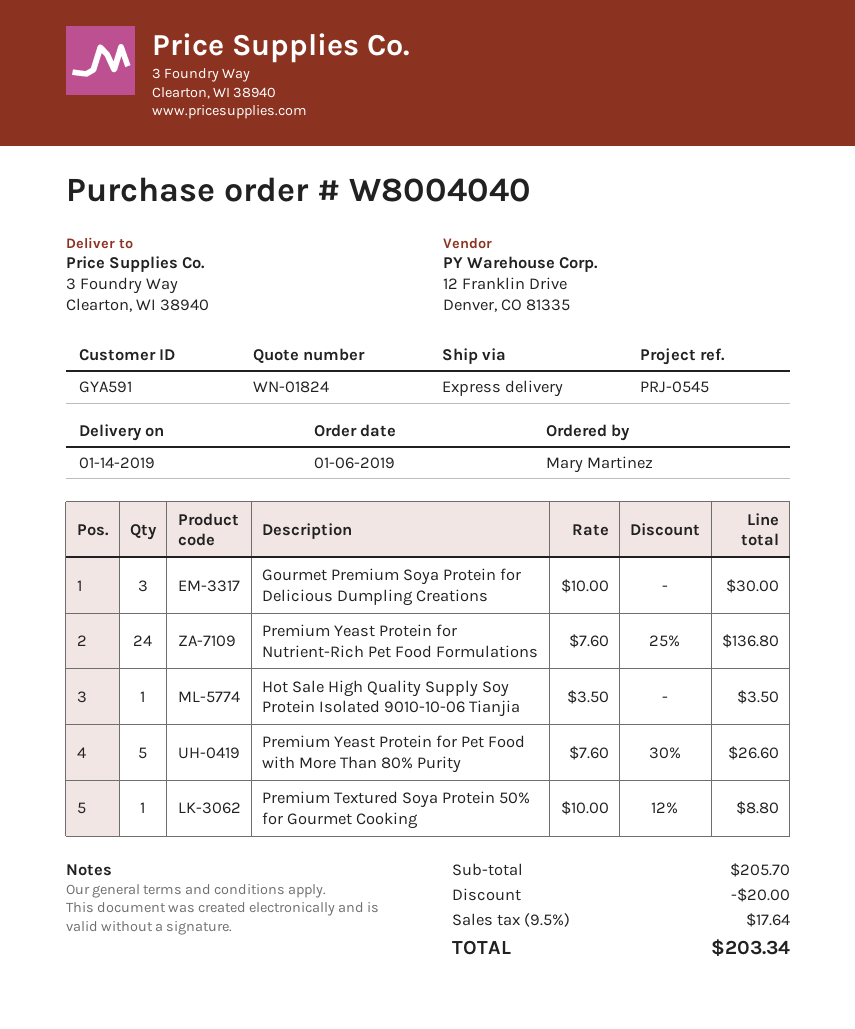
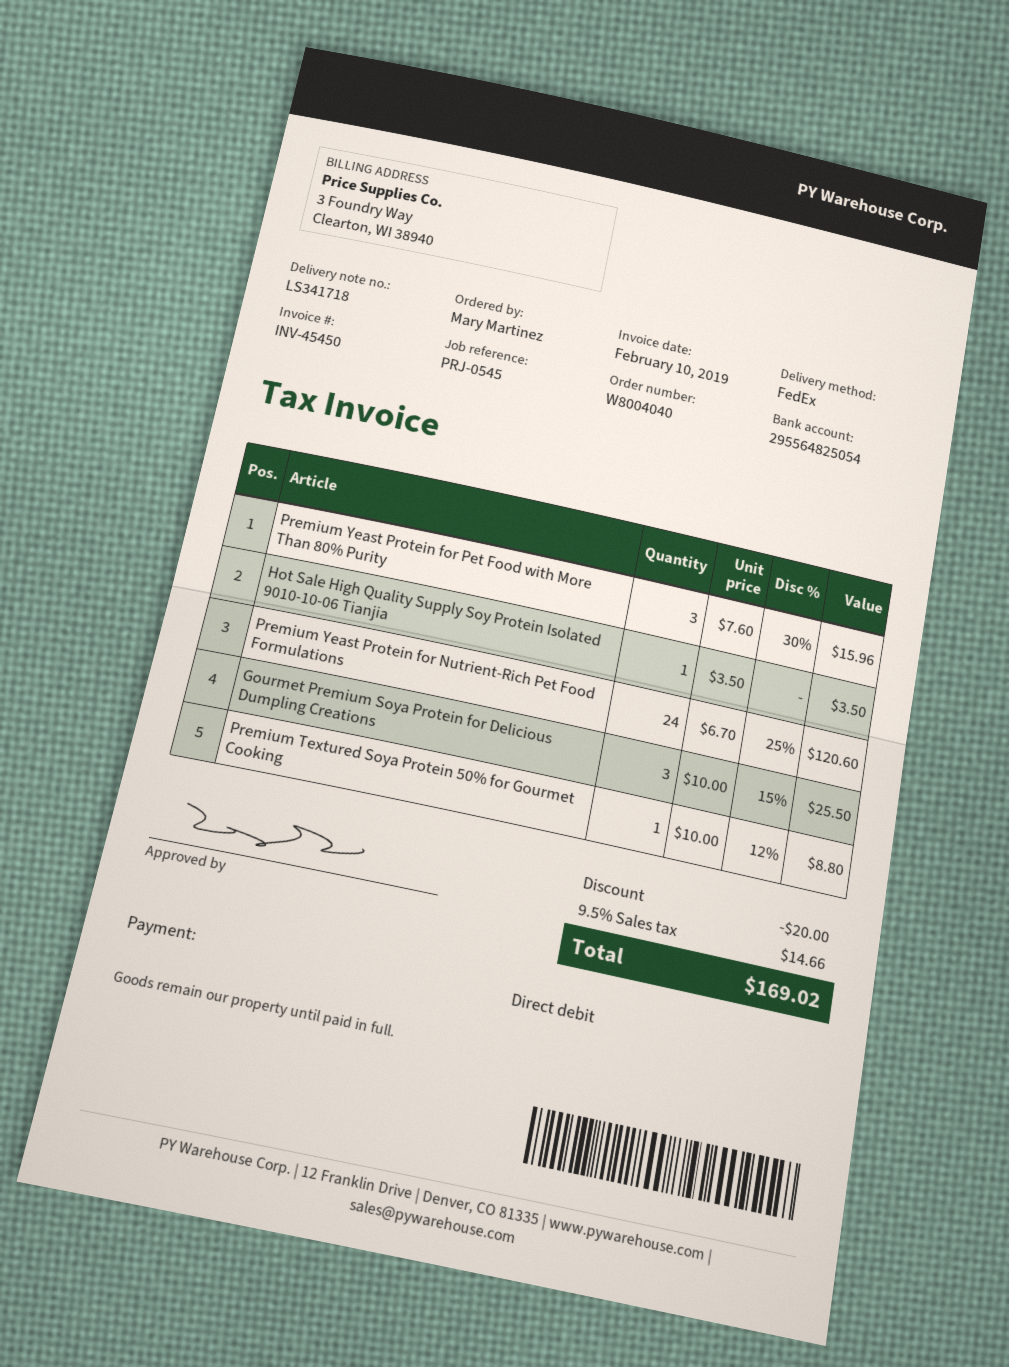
shipping method: express -> FedEx
Gourmet Premium Soya Protein for Delicious Dumpling Creations: 3 x 10.00 = 30.00 -> 3 x 10.00 - 15% = 25.50
Premium Yeast Protein for Nutrient-Rich Pet Food Formulations: 24 x 7.60 - 25% = 136.80 -> 24 x 6.70 - 25% = 120.60
Premium Yeast Protein for Pet Food with More Than 80% Purity: 5 x 7.60 - 30% = 26.60 -> 3 x 7.60 - 30% = 15.96
tax: 9.5% = 17.64 -> 9.5% = 14.66
total: 203.34 -> 169.02

